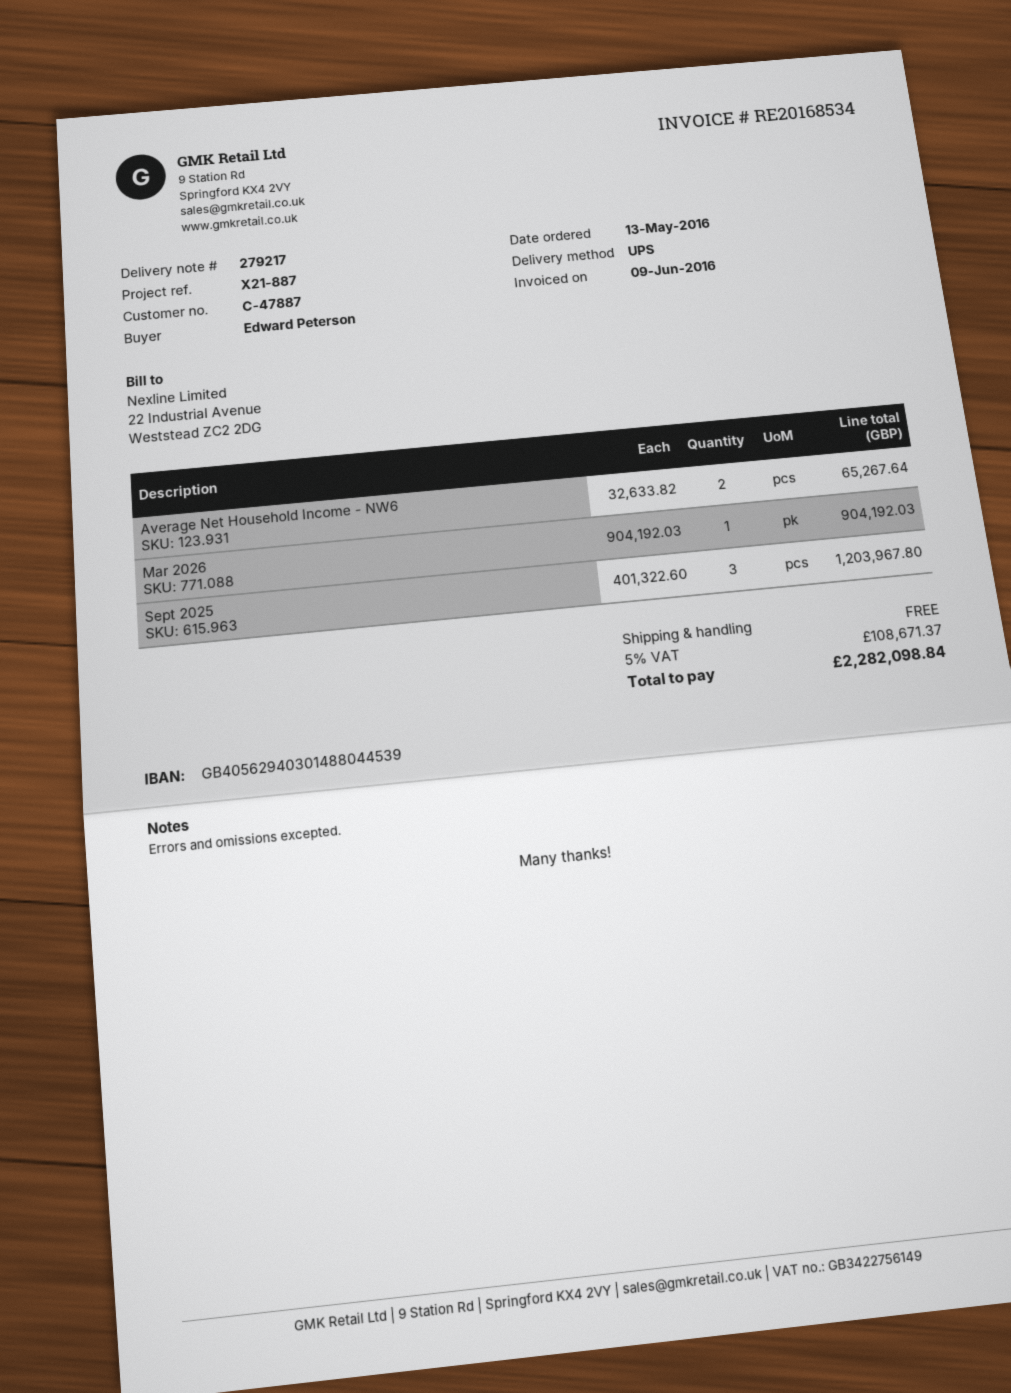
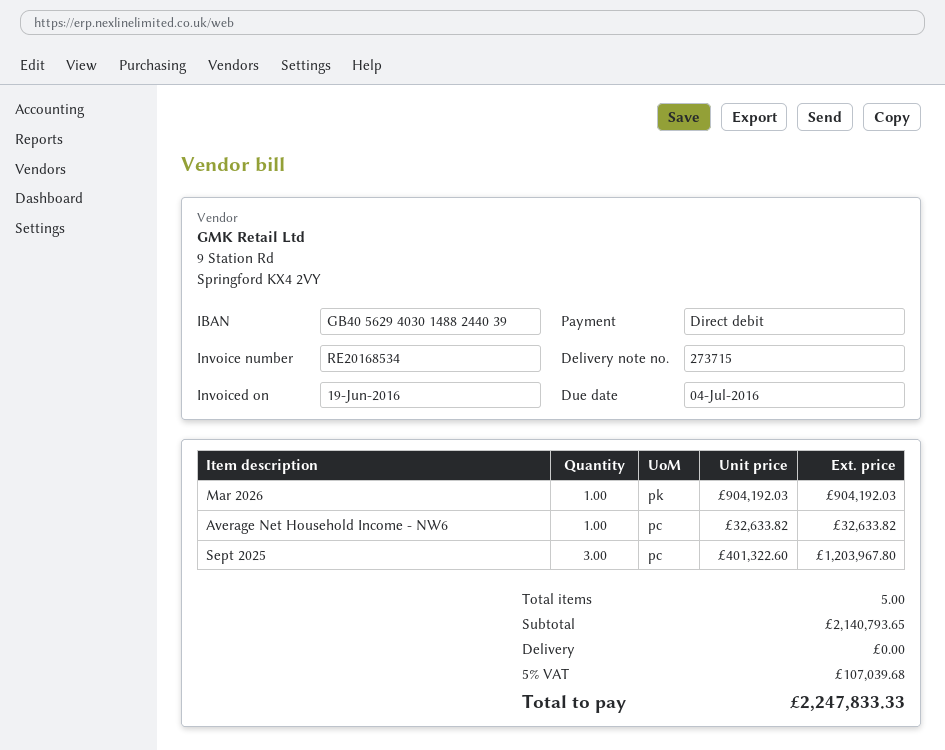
delivery note number: 279217 -> 273715
invoice date: 2016-06-09 -> 2016-06-19
bank account: GB40562940301488044539 -> GB40562940301488244039
Average Net Household Income - NW6: 2 x 32633.82 = 65267.64 -> 1 x 32633.82 = 32633.82
tax: 5% = 108671.37 -> 5% = 107039.68
total: 2282098.84 -> 2247833.33

